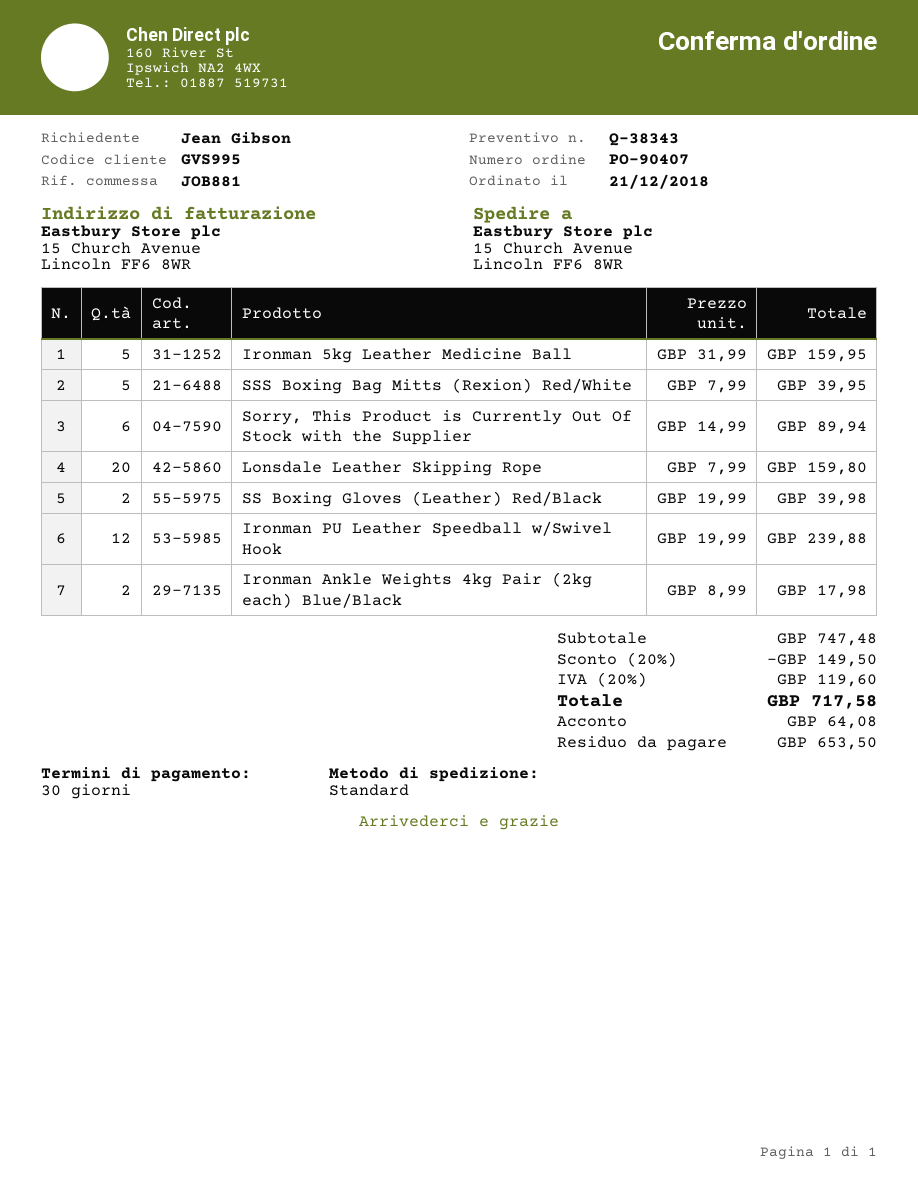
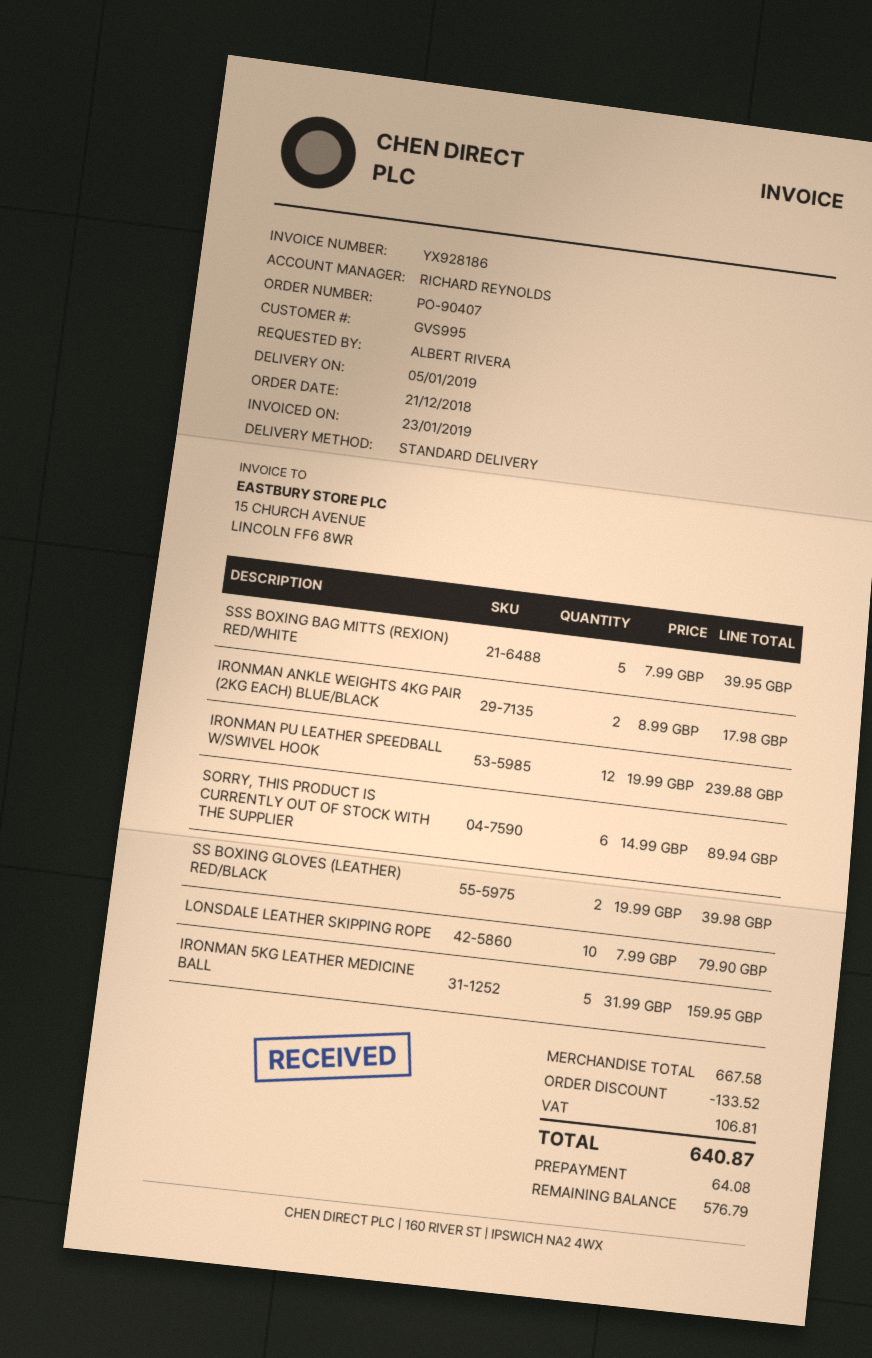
ordered by: Jean Gibson -> ALBERT RIVERA
Lonsdale Leather Skipping Rope: 20 x 7.99 = 159.80 -> 10 x 7.99 = 79.90
subtotal: 747.48 -> 667.58
discount: 149.50 -> 133.52
tax: 119.60 -> 106.81
total: 717.58 -> 640.87
balance: 653.50 -> 576.79

